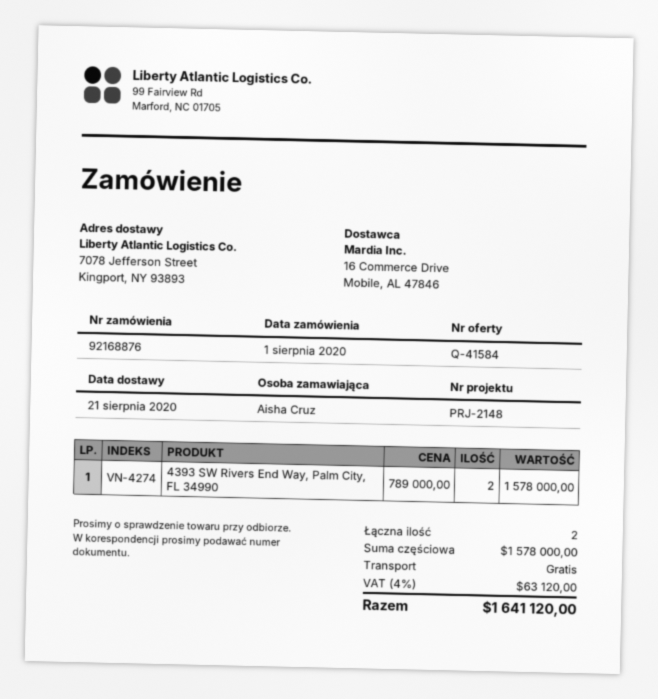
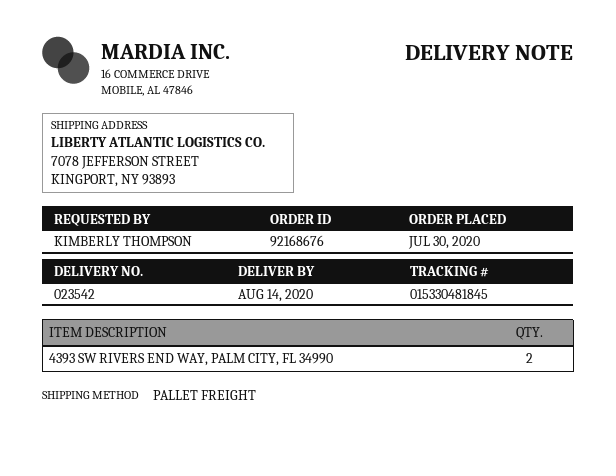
order number: 92168876 -> 92168676
order date: 2020-08-01 -> 2020-07-30
delivery date: 2020-08-21 -> 2020-08-14
ordered by: Aisha Cruz -> KIMBERLY THOMPSON

